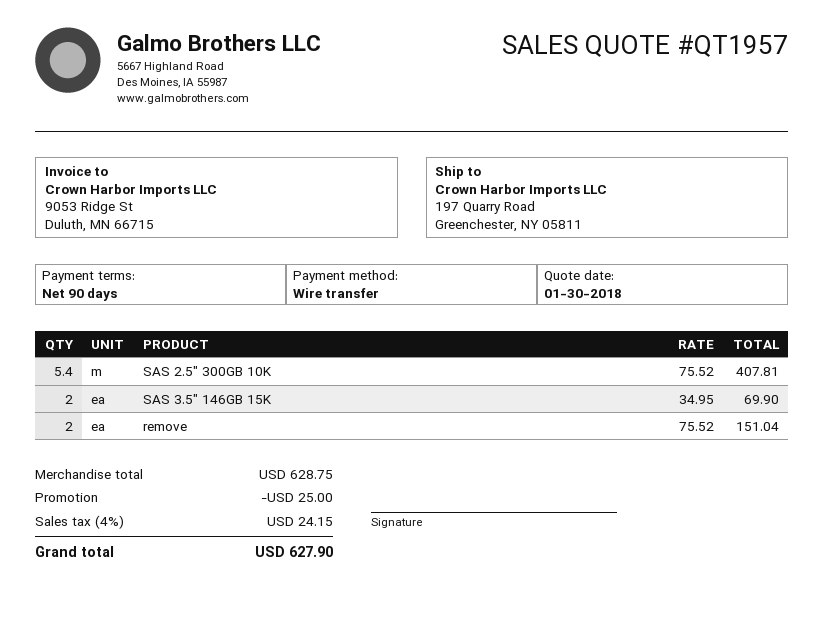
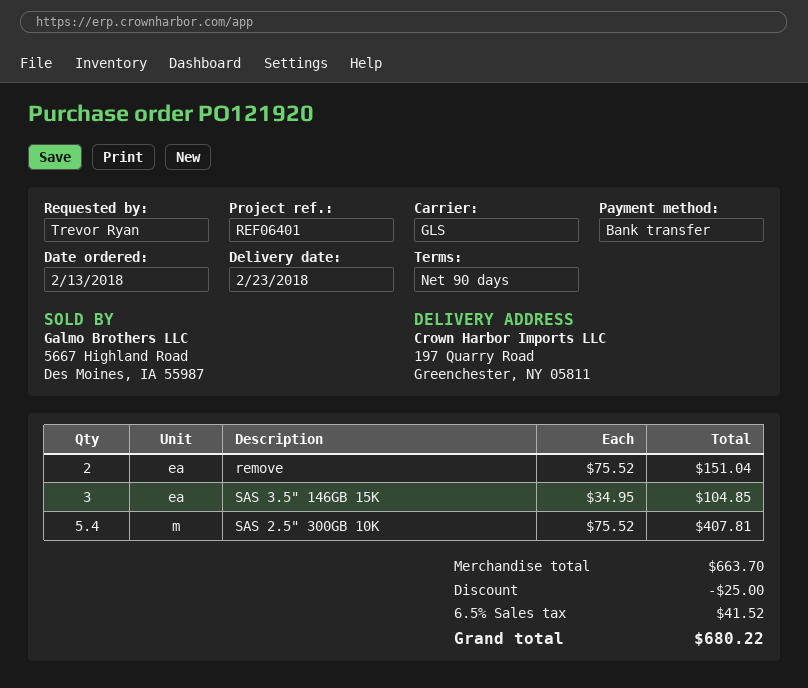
SAS 3.5" 146GB 15K: 2 x 34.95 = 69.90 -> 3 x 34.95 = 104.85
subtotal: 628.75 -> 663.70
tax: 4% = 24.15 -> 6.5% = 41.52
total: 627.90 -> 680.22

